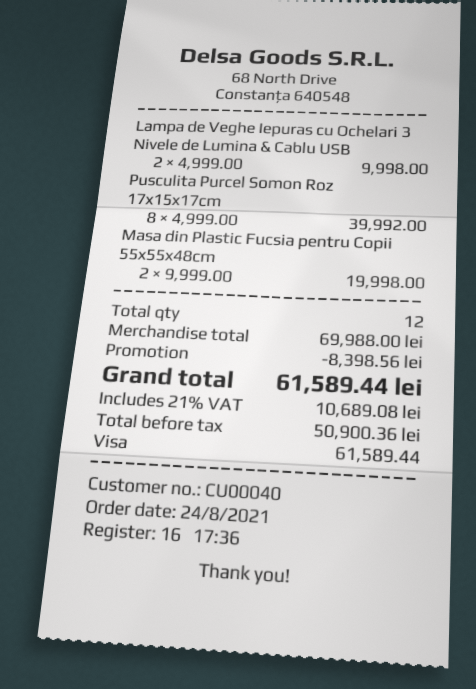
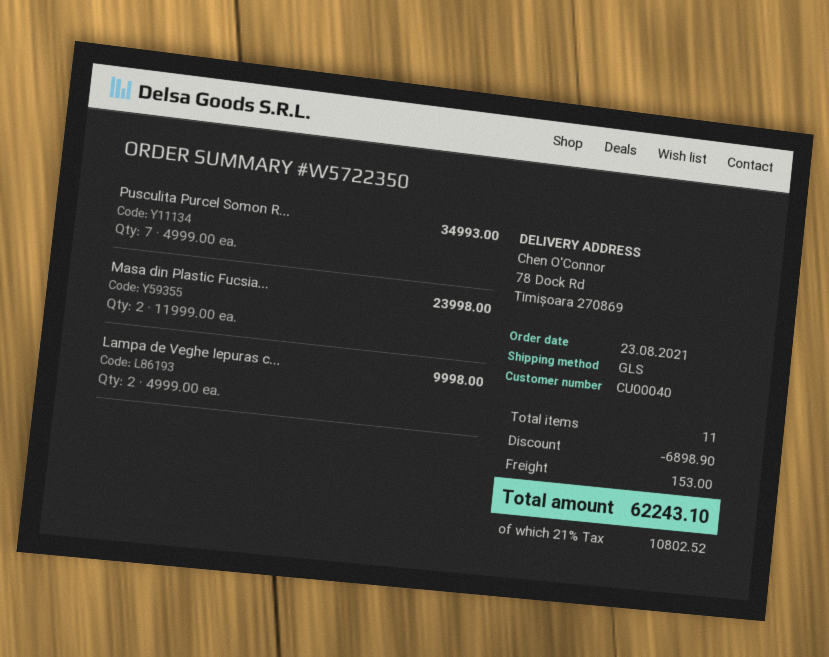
order date: 2021-08-24 -> 2021-08-23
Pusculita Purcel Somon Roz 17x15x17cm: 8 x 4999.00 = 39992.00 -> 7 x 4999.00 = 34993.00
Masa din Plastic Fucsia pentru Copii 55x55x48cm: 2 x 9999.00 = 19998.00 -> 2 x 11999.00 = 23998.00
total quantity: 12 -> 11
discount: 8398.56 -> 6898.90
shipping: none -> 153.00
tax: 21% = 10689.08 -> 21% = 10802.52
total: 61589.44 -> 62243.10

